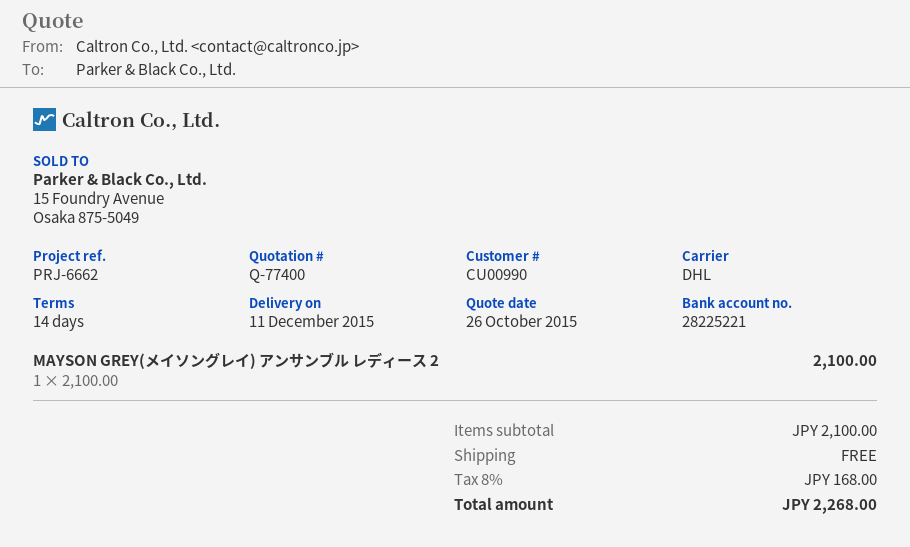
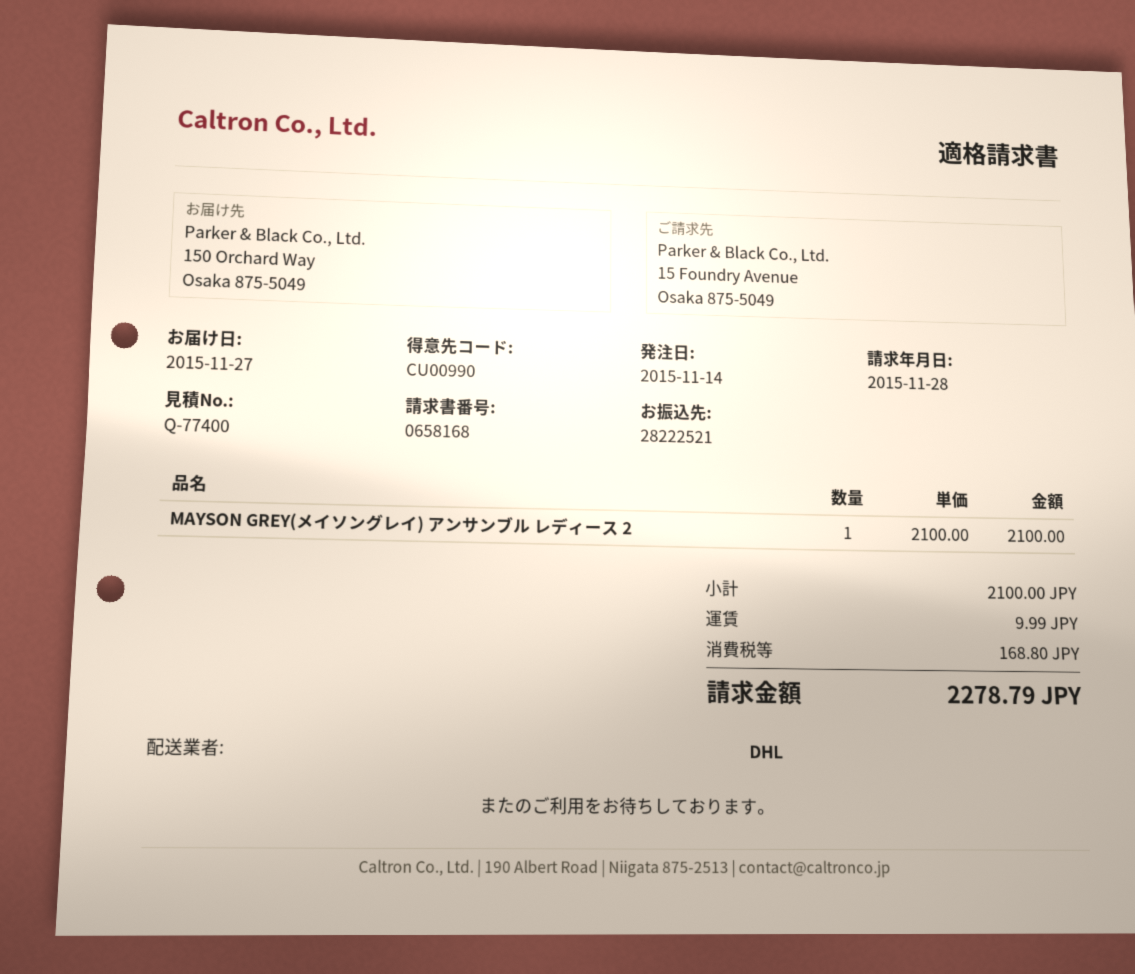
delivery date: 2015-12-11 -> 2015-11-27
bank account: 28225221 -> 28222521
shipping: 0.00 -> 9.99
tax: 168.00 -> 168.80
total: 2268.00 -> 2278.79

